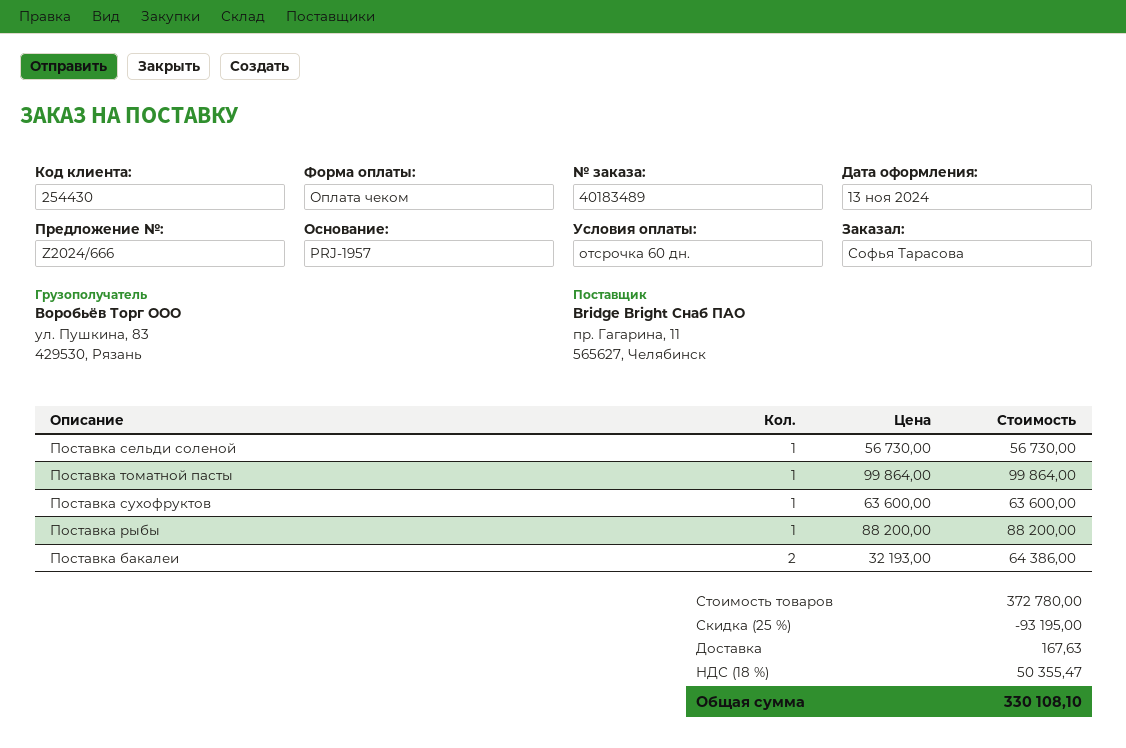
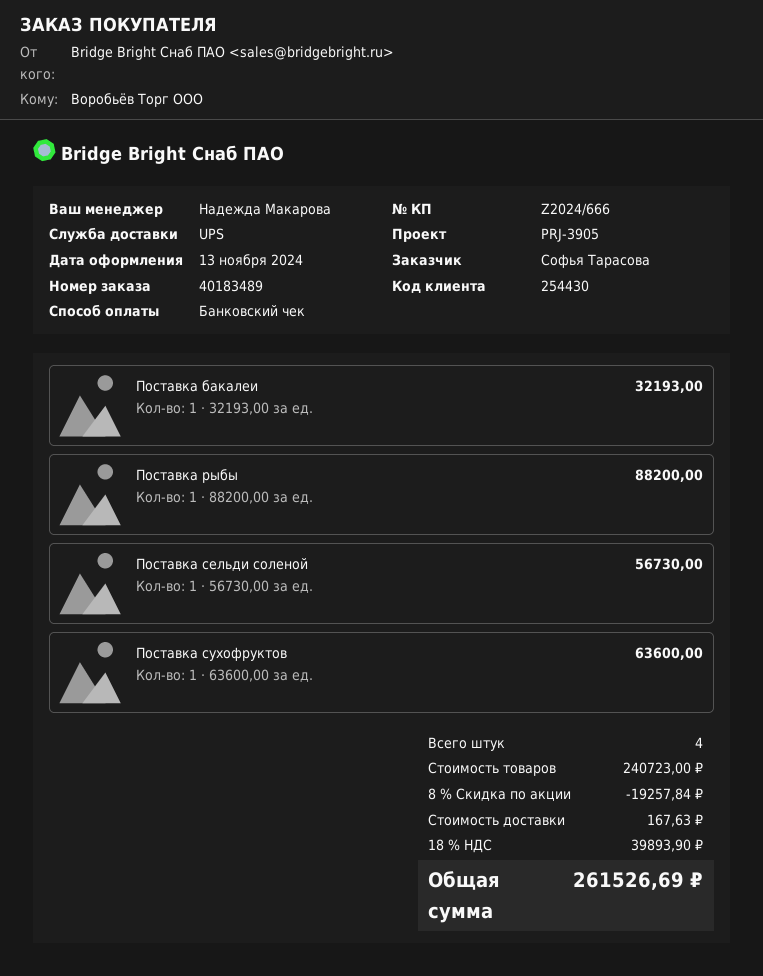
reference: PRJ-1957 -> PRJ-3905
Поставка томатной пасты: 1 x 99864.00 = 99864.00 -> none
Поставка бакалеи: 2 x 32193.00 = 64386.00 -> 1 x 32193.00 = 32193.00
subtotal: 372780.00 -> 240723.00
discount: 25% = 93195.00 -> 8% = 19257.84
tax: 18% = 50355.47 -> 18% = 39893.90
total: 330108.10 -> 261526.69

